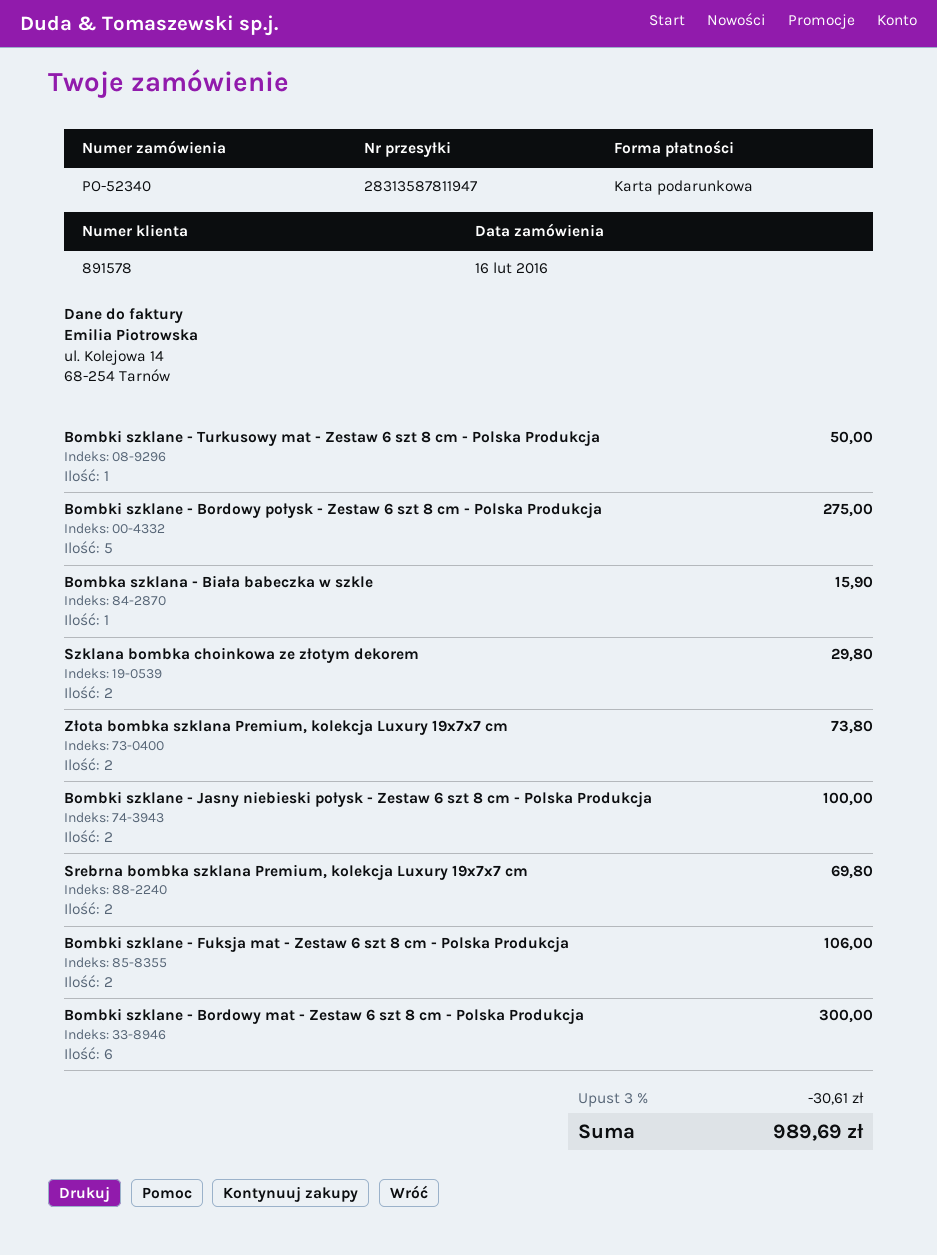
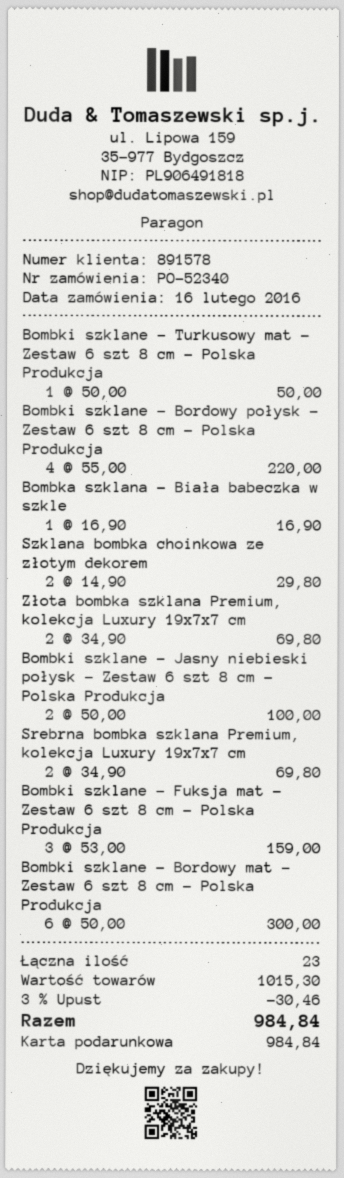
Bombki szklane - Bordowy połysk - Zestaw 6 szt 8 cm - Polska Produkcja: 5 for 275.00 -> 4 for 220.00
Bombka szklana - Biała babeczka w szkle: 1 for 15.90 -> 1 for 16.90
Złota bombka szklana Premium, kolekcja Luxury 19x7x7 cm: 2 for 73.80 -> 2 for 69.80
Bombki szklane - Fuksja mat - Zestaw 6 szt 8 cm - Polska Produkcja: 2 for 106.00 -> 3 for 159.00
discount: 3% = 30.61 -> 3% = 30.46
total: 989.69 -> 984.84

